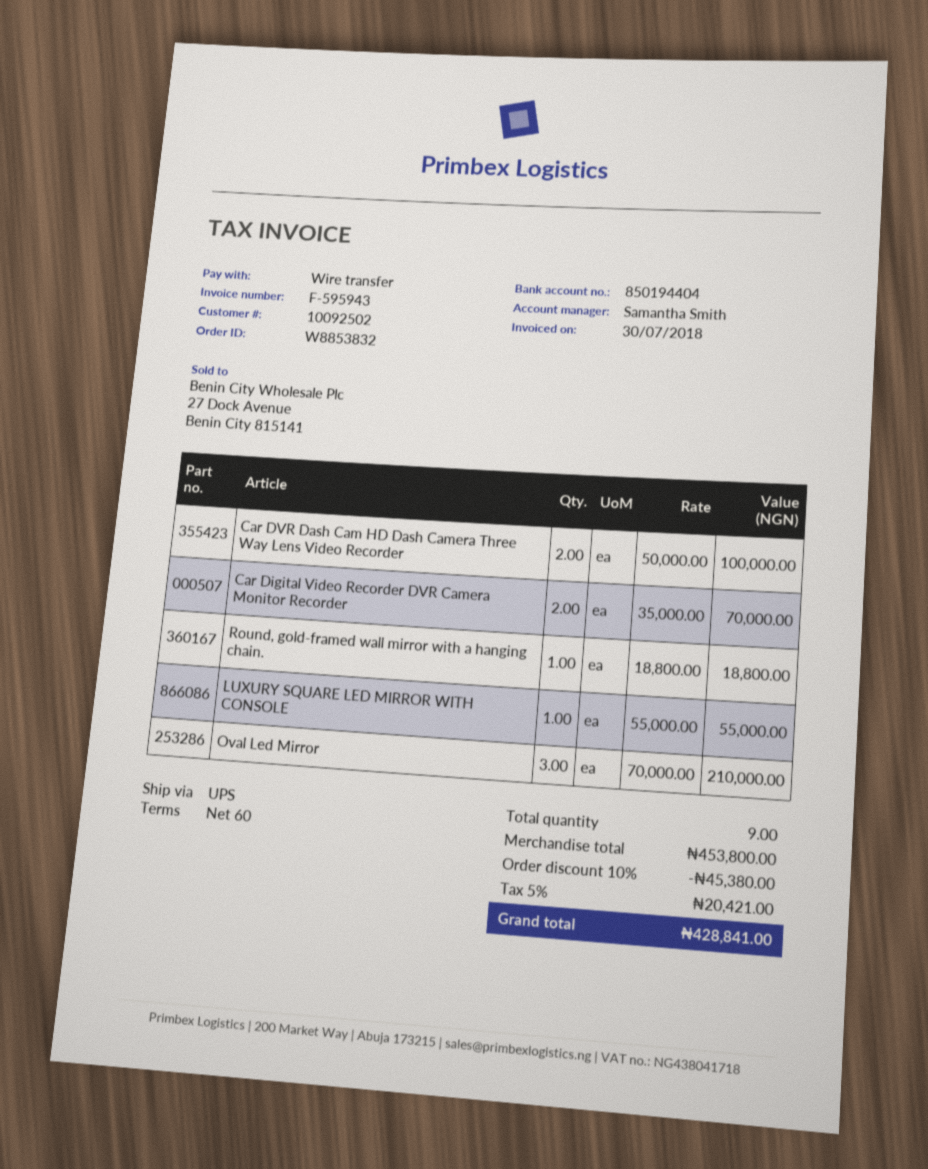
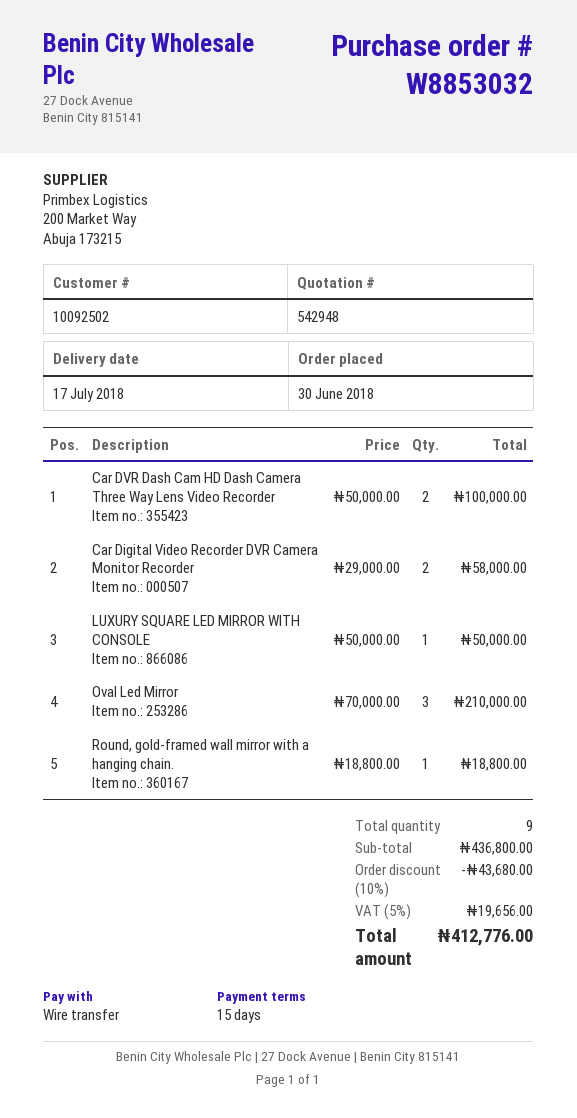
order number: W8853832 -> W8853032
payment terms: 60 days -> 15 days
Car Digital Video Recorder DVR Camera Monitor Recorder: 2 x 35000.00 = 70000.00 -> 2 x 29000.00 = 58000.00
LUXURY SQUARE LED MIRROR WITH CONSOLE: 1 x 55000.00 = 55000.00 -> 1 x 50000.00 = 50000.00
subtotal: 453800.00 -> 436800.00
discount: 10% = 45380.00 -> 10% = 43680.00
tax: 5% = 20421.00 -> 5% = 19656.00
total: 428841.00 -> 412776.00

